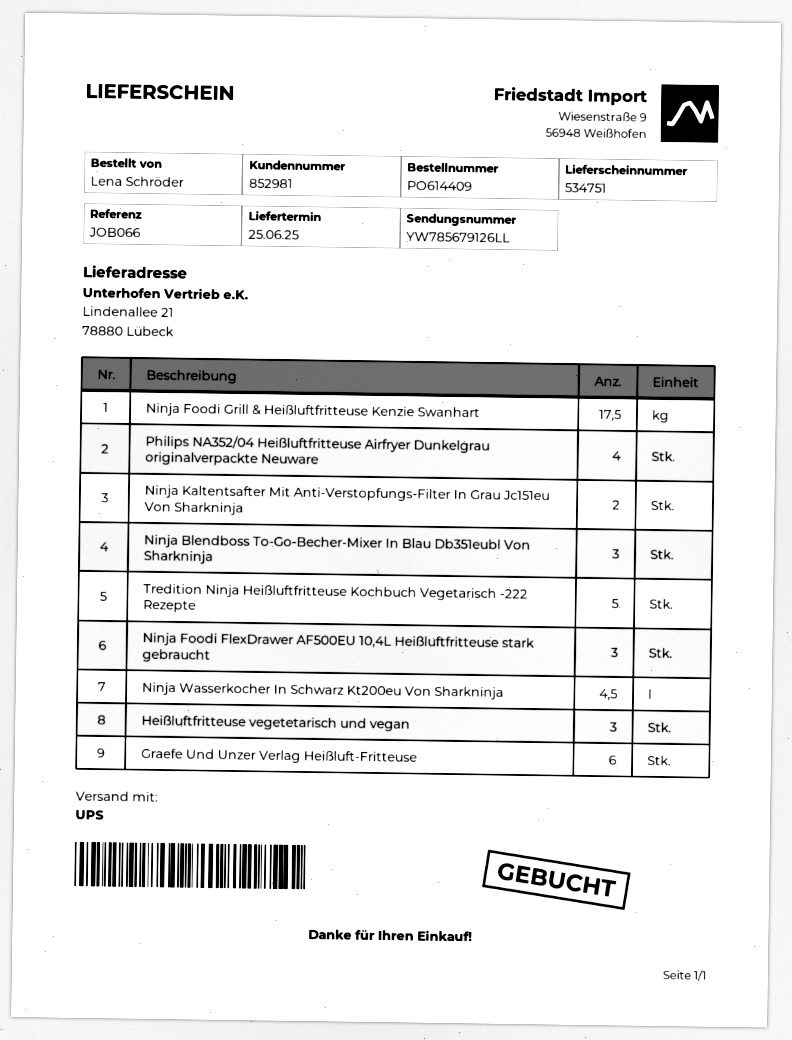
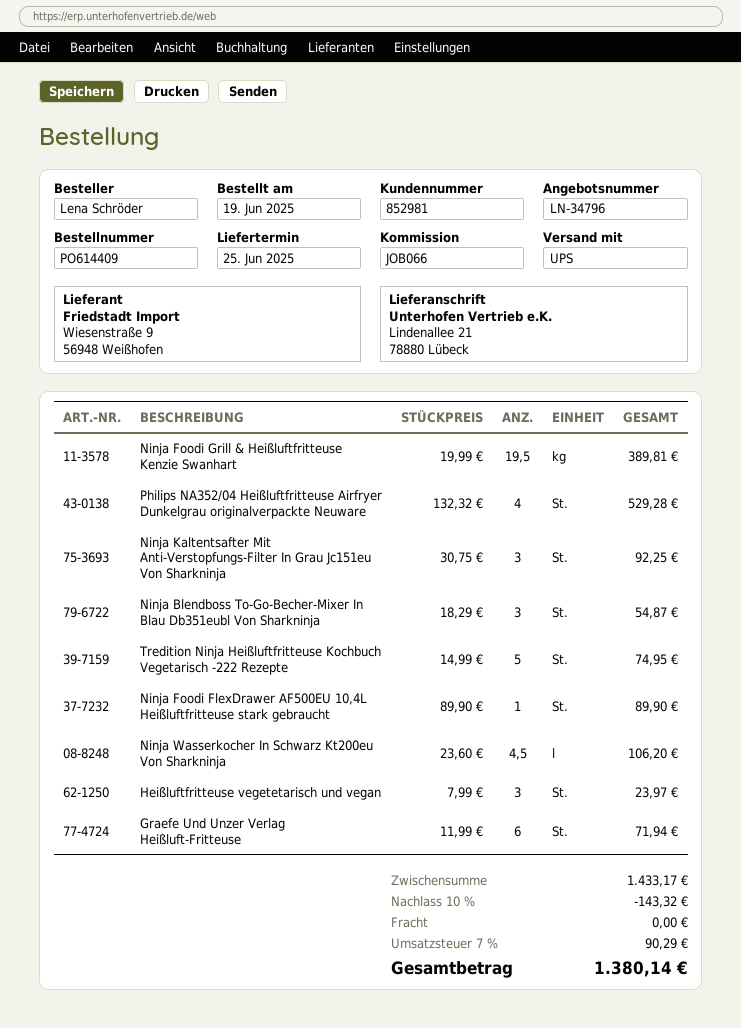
Ninja Foodi Grill & Heißluftfritteuse Kenzie Swanhart: 17.5 -> 19.5
Ninja Kaltentsafter Mit Anti-Verstopfungs-Filter In Grau Jc151eu Von Sharkninja: 2 -> 3
Ninja Foodi FlexDrawer AF500EU 10,4L Heißluftfritteuse stark gebraucht: 3 -> 1

